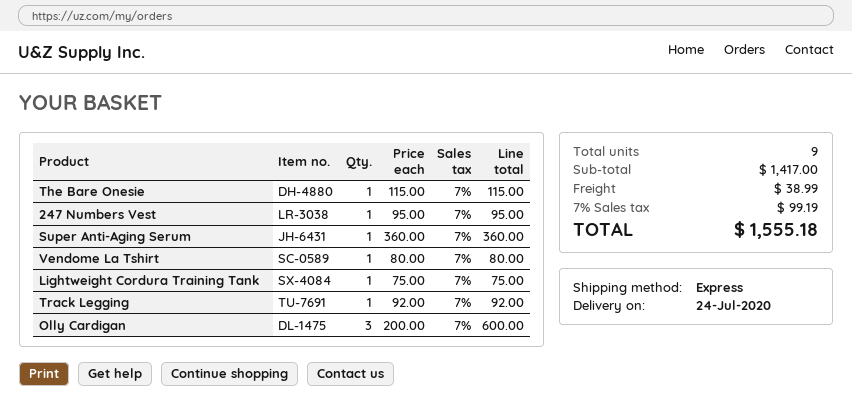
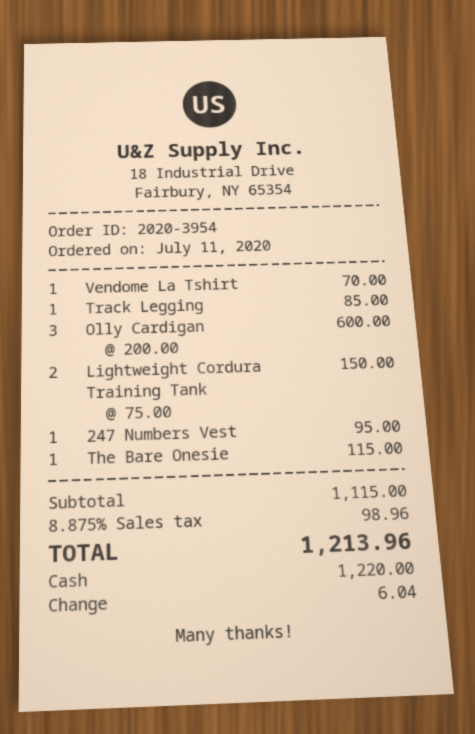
Super Anti-Aging Serum: 1 x 360.00 = 360.00 -> none
Vendome La Tshirt: 1 x 80.00 = 80.00 -> 1 x 70.00 = 70.00
Lightweight Cordura Training Tank: 1 x 75.00 = 75.00 -> 2 x 75.00 = 150.00
Track Legging: 1 x 92.00 = 92.00 -> 1 x 85.00 = 85.00
subtotal: 1417.00 -> 1115.00
shipping: 38.99 -> none
tax: 7% = 99.19 -> 8.875% = 98.96
total: 1555.18 -> 1213.96

